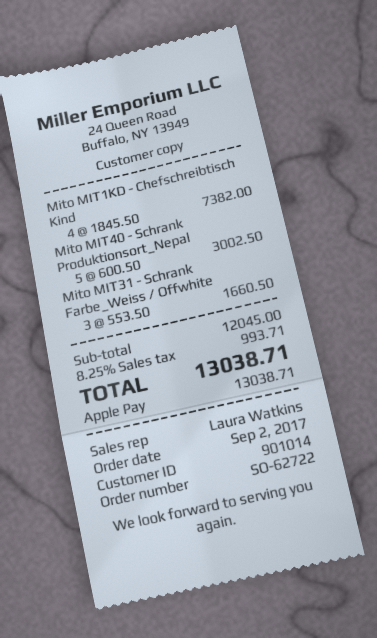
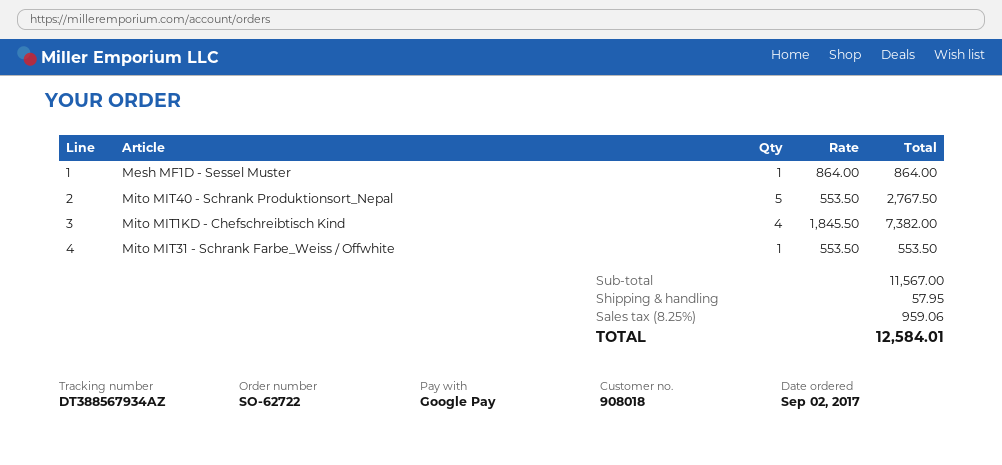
customer number: 901014 -> 908018
payment method: Apple Pay -> Google Pay
Mito MIT40 - Schrank Produktionsort_Nepal: 5 x 600.50 = 3002.50 -> 5 x 553.50 = 2767.50
Mito MIT31 - Schrank Farbe_Weiss / Offwhite: 3 x 553.50 = 1660.50 -> 1 x 553.50 = 553.50
Mesh MF1D - Sessel Muster: none -> 1 x 864.00 = 864.00
subtotal: 12045.00 -> 11567.00
shipping: none -> 57.95
tax: 8.25% = 993.71 -> 8.25% = 959.06
total: 13038.71 -> 12584.01

